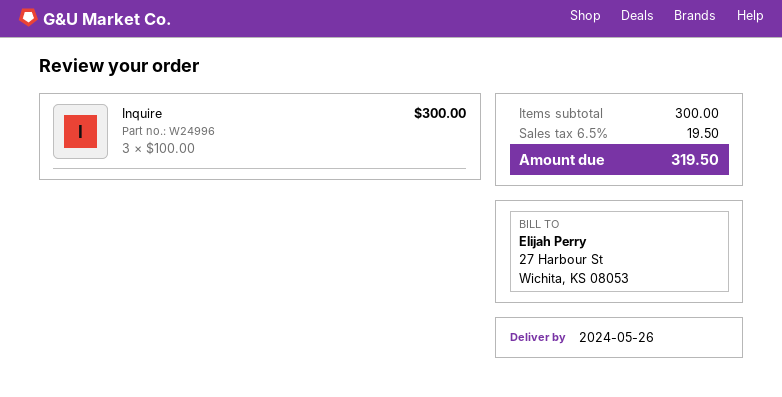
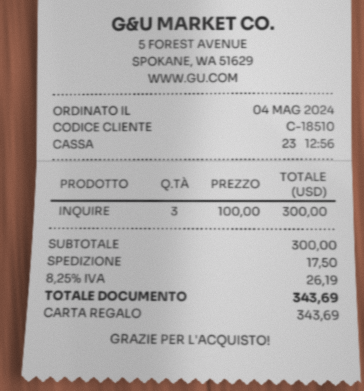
shipping: none -> 17.50
tax: 6.5% = 19.50 -> 8.25% = 26.19
total: 319.50 -> 343.69

